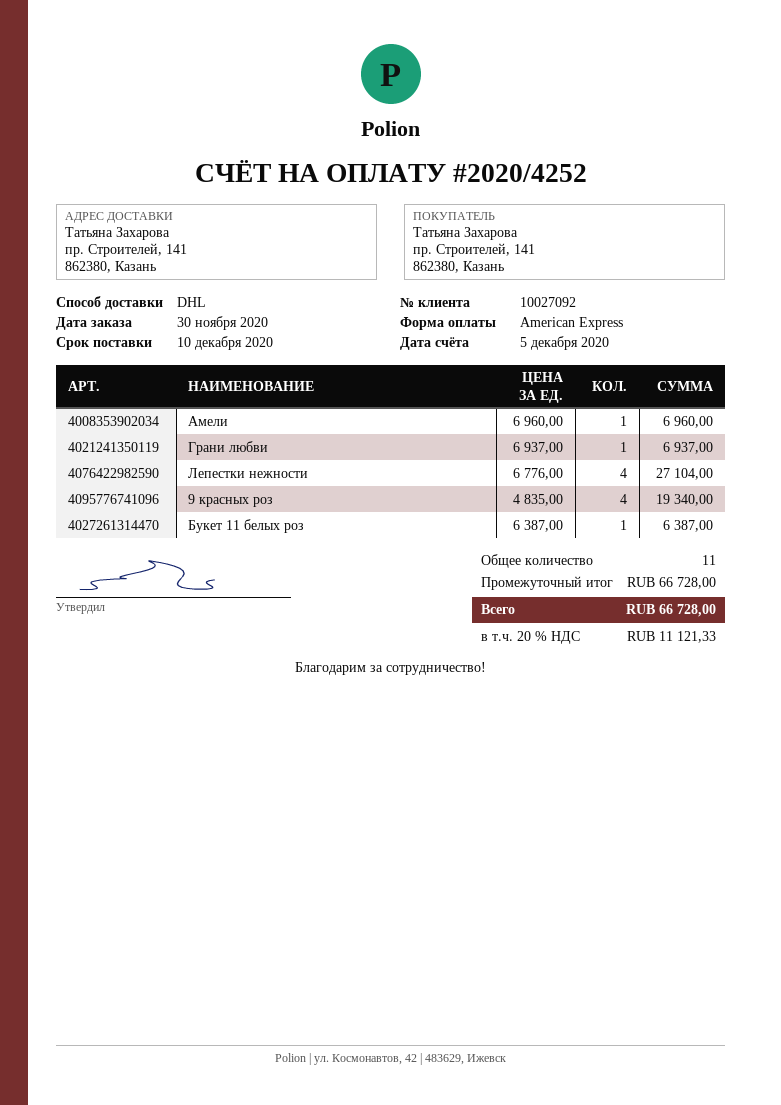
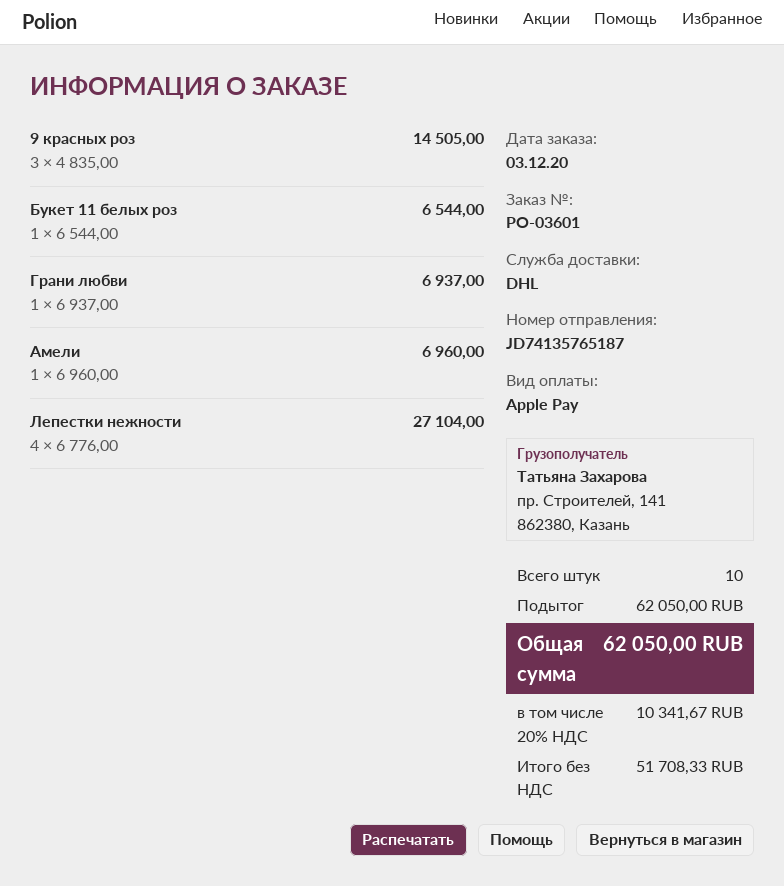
order date: 2020-11-30 -> 2020-12-03
payment method: American Express -> Apple Pay
9 красных роз: 4 x 4835.00 = 19340.00 -> 3 x 4835.00 = 14505.00
Букет 11 белых роз: 1 x 6387.00 = 6387.00 -> 1 x 6544.00 = 6544.00
total quantity: 11 -> 10
subtotal: 66728.00 -> 62050.00
tax: 20% = 11121.33 -> 20% = 10341.67
total: 66728.00 -> 62050.00

